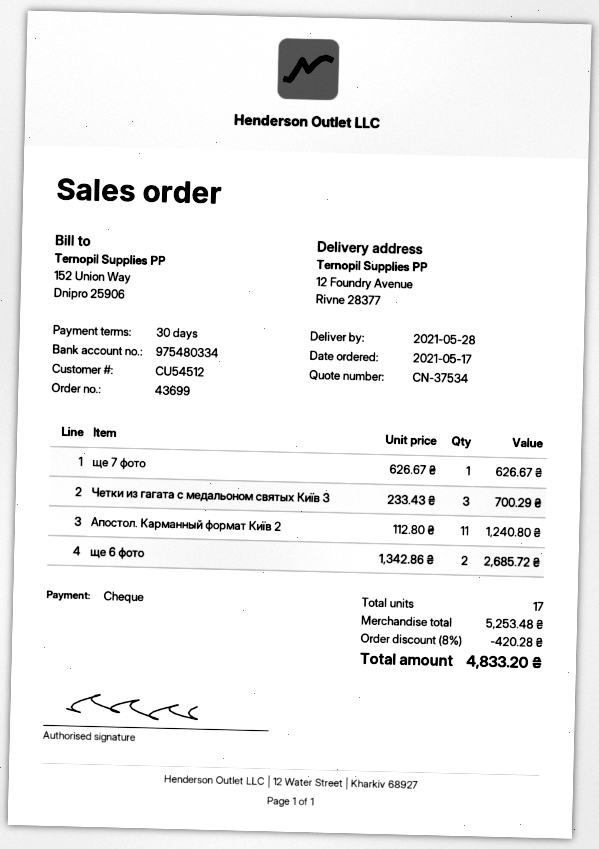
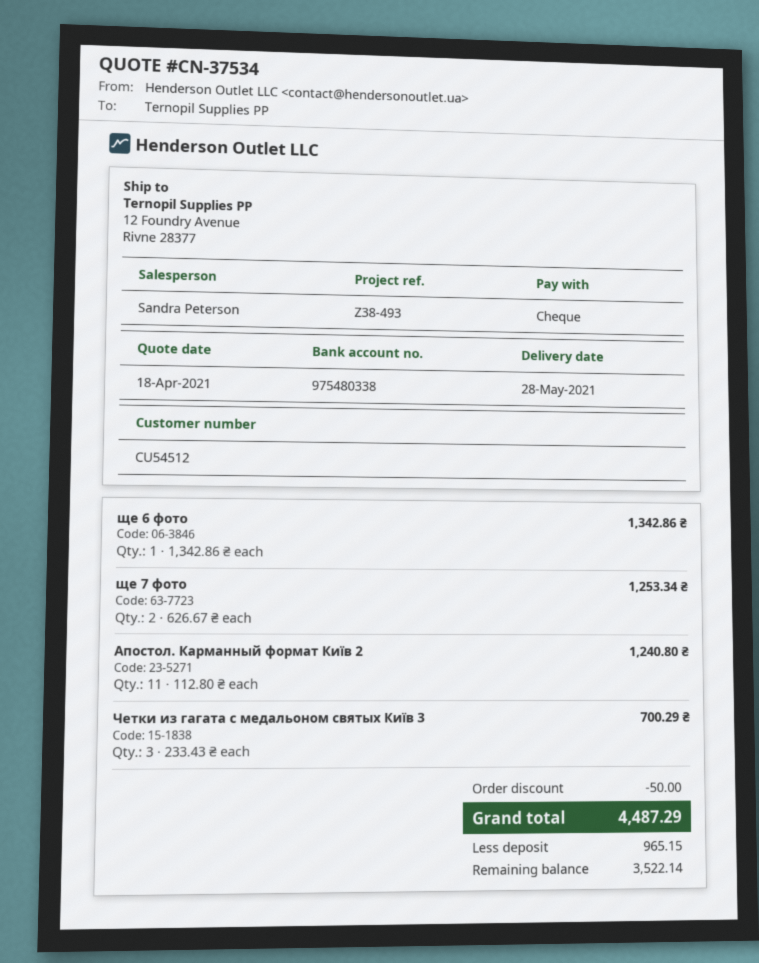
bank account: 975480334 -> 975480338
ще 7 фото: 1 x 626.67 = 626.67 -> 2 x 626.67 = 1253.34
ще 6 фото: 2 x 1342.86 = 2685.72 -> 1 x 1342.86 = 1342.86
discount: 420.28 -> 50.00
total: 4833.20 -> 4487.29

